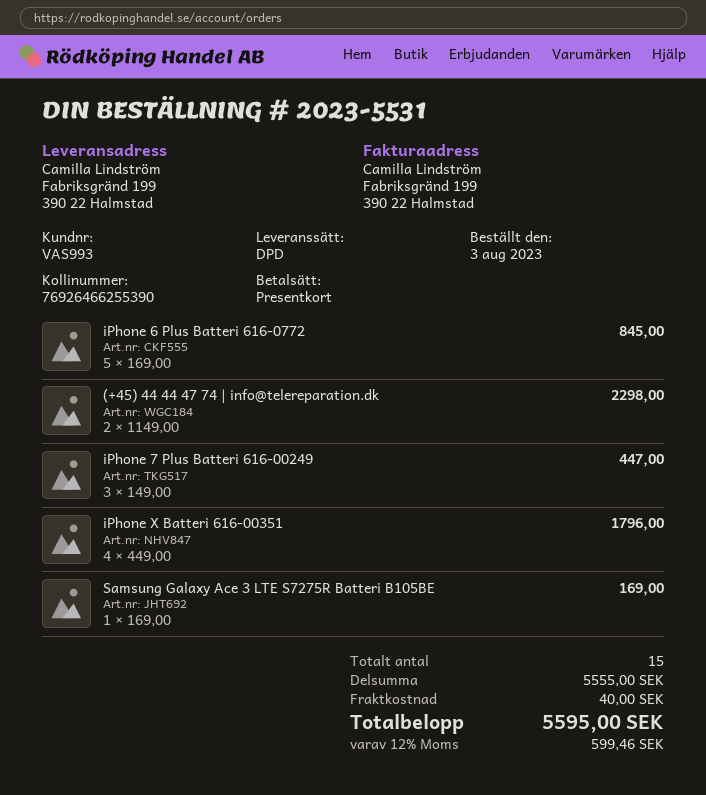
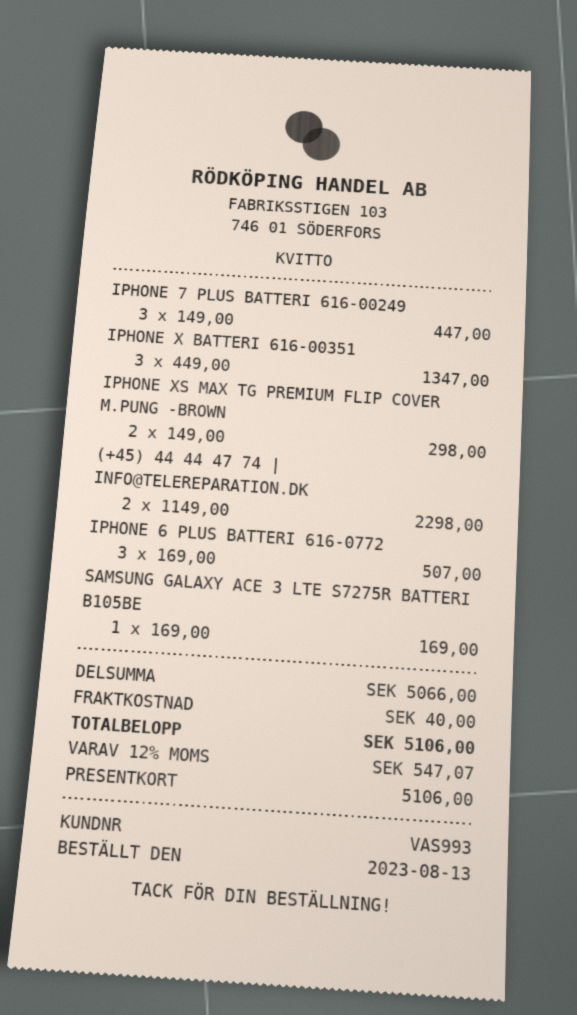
order date: 2023-08-03 -> 2023-08-13
iPhone 6 Plus Batteri 616-0772: 5 x 169.00 = 845.00 -> 3 x 169.00 = 507.00
iPhone X Batteri 616-00351: 4 x 449.00 = 1796.00 -> 3 x 449.00 = 1347.00
IPHONE XS MAX TG PREMIUM FLIP COVER M.PUNG -BROWN: none -> 2 x 149.00 = 298.00
subtotal: 5555.00 -> 5066.00
tax: 12% = 599.46 -> 12% = 547.07
total: 5595.00 -> 5106.00

